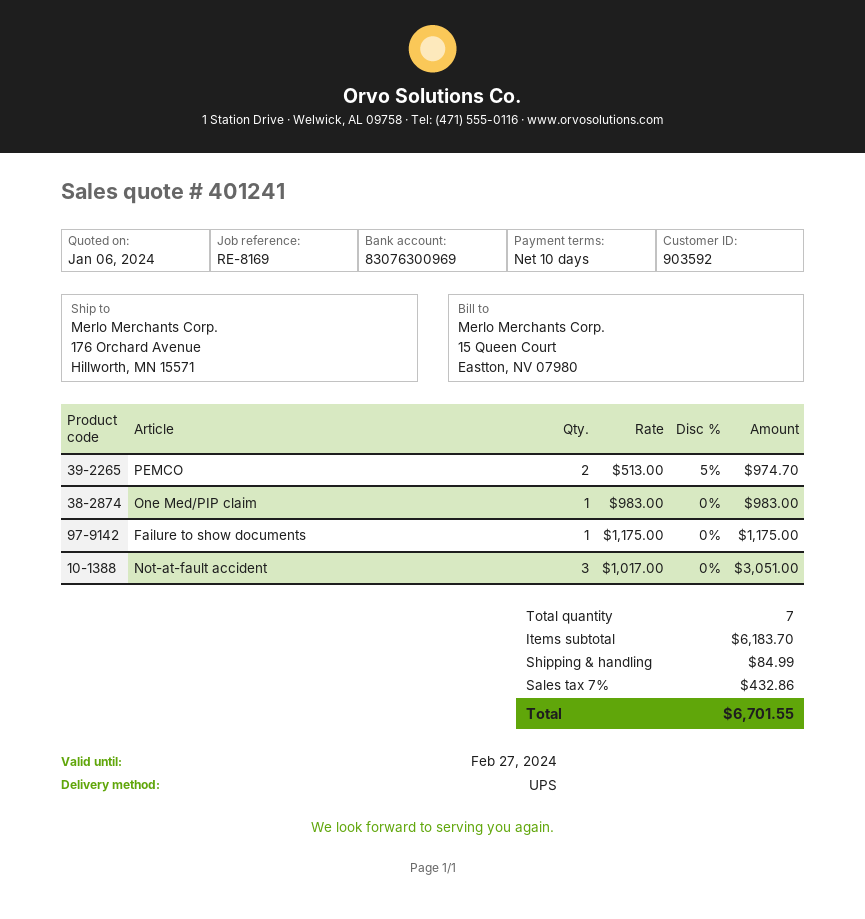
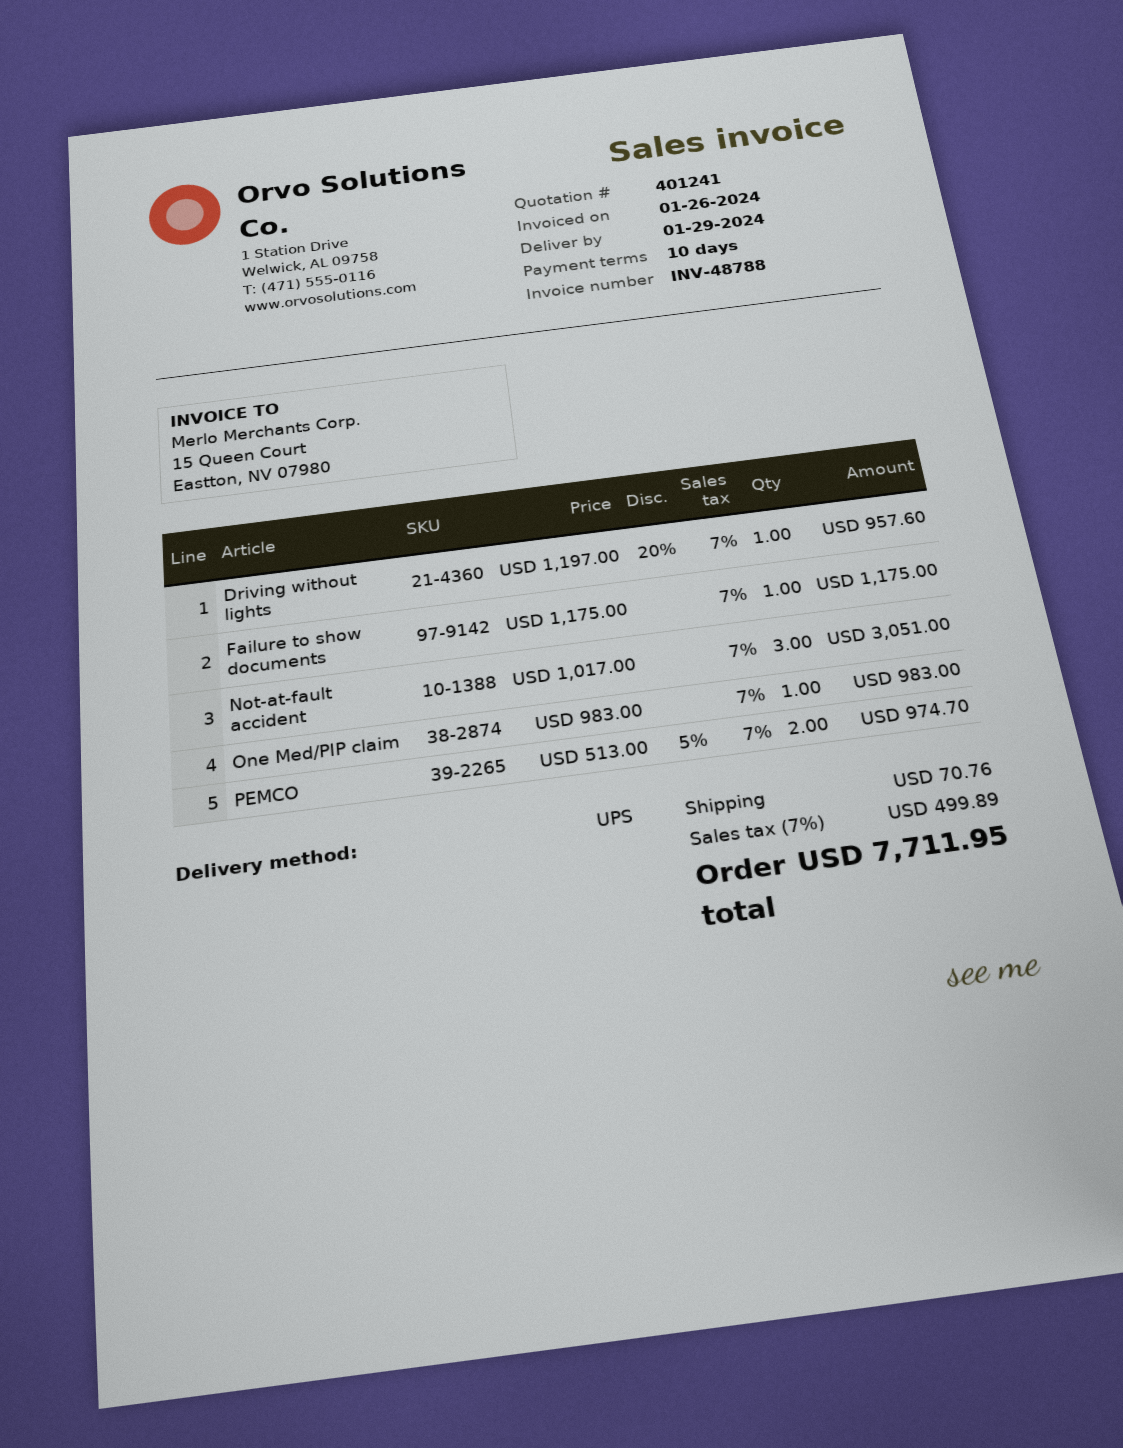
Driving without lights: none -> 1 x 1197.00 - 20% = 957.60
shipping: 84.99 -> 70.76
tax: 7% = 432.86 -> 7% = 499.89
total: 6701.55 -> 7711.95

